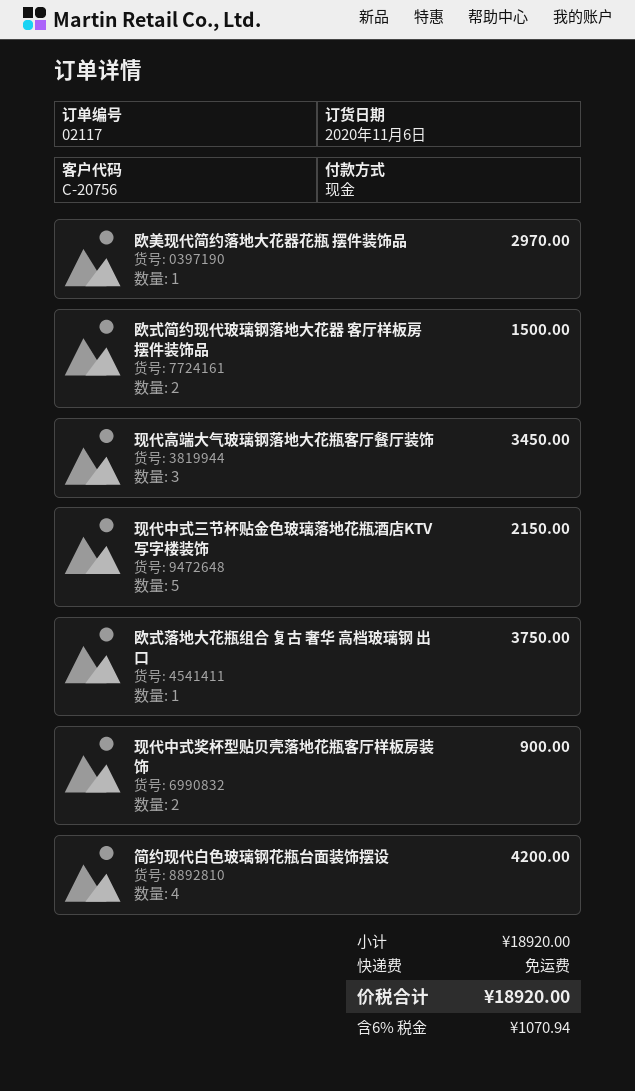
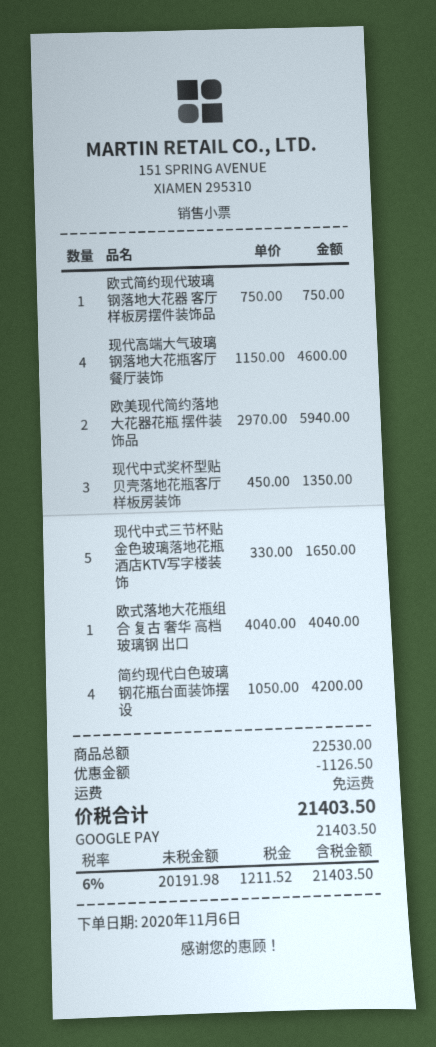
payment method: cash -> Google Pay
欧美现代简约落地大花器花瓶 摆件装饰品: 1 for 2970.00 -> 2 for 5940.00
欧式简约现代玻璃钢落地大花器 客厅样板房摆件装饰品: 2 for 1500.00 -> 1 for 750.00
现代高端大气玻璃钢落地大花瓶客厅餐厅装饰: 3 for 3450.00 -> 4 for 4600.00
现代中式三节杯贴金色玻璃落地花瓶酒店KTV写字楼装饰: 5 for 2150.00 -> 5 for 1650.00
欧式落地大花瓶组合 复古 奢华 高档玻璃钢 出口: 1 for 3750.00 -> 1 for 4040.00
现代中式奖杯型贴贝壳落地花瓶客厅样板房装饰: 2 for 900.00 -> 3 for 1350.00
subtotal: 18920.00 -> 22530.00
discount: none -> 1126.50
tax: 6% = 1070.94 -> 6% = 1211.52
total: 18920.00 -> 21403.50

